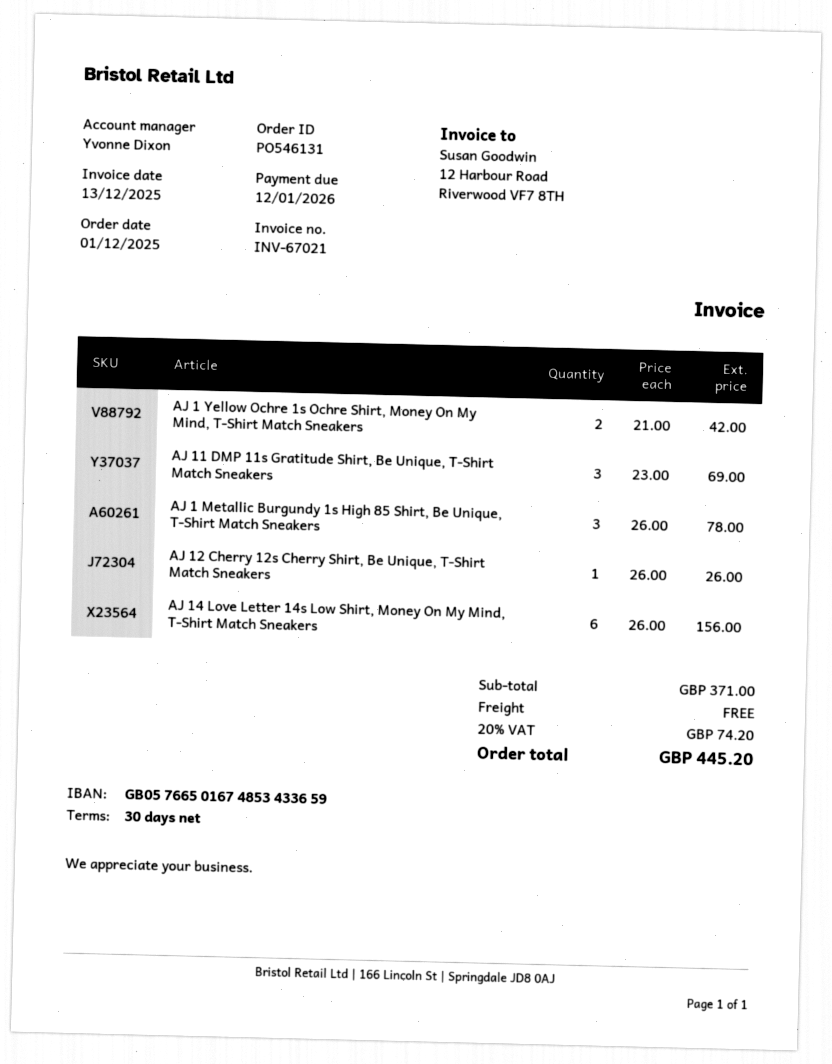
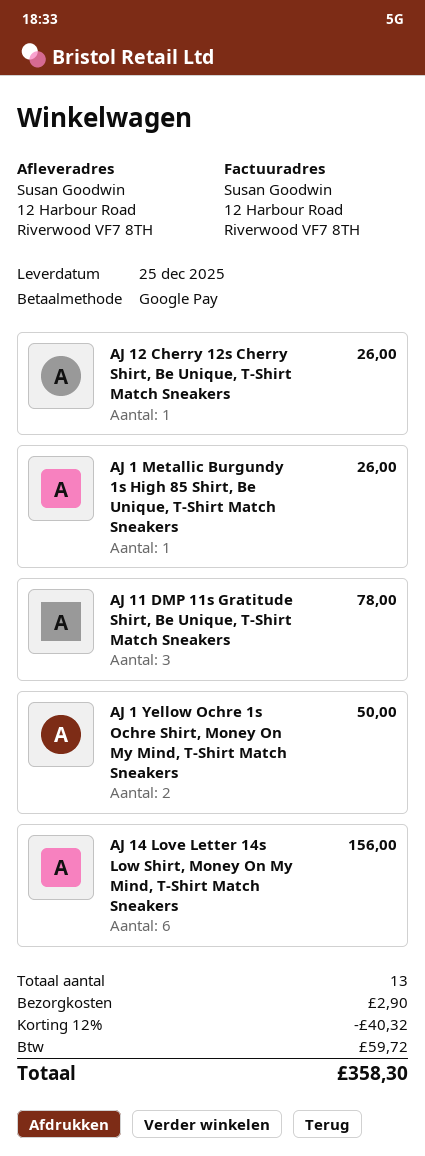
AJ 1 Yellow Ochre 1s Ochre Shirt, Money On My Mind, T-Shirt Match Sneakers: 2 for 42.00 -> 2 for 50.00
AJ 11 DMP 11s Gratitude Shirt, Be Unique, T-Shirt Match Sneakers: 3 for 69.00 -> 3 for 78.00
AJ 1 Metallic Burgundy 1s High 85 Shirt, Be Unique, T-Shirt Match Sneakers: 3 for 78.00 -> 1 for 26.00
discount: none -> 12% = 40.32
shipping: 0.00 -> 2.90
tax: 74.20 -> 59.72
total: 445.20 -> 358.30

